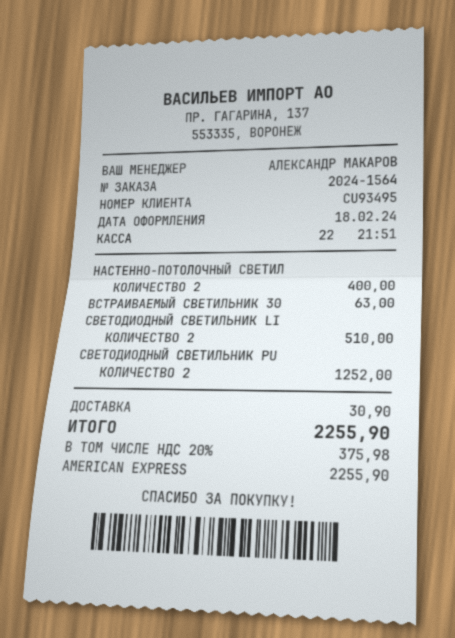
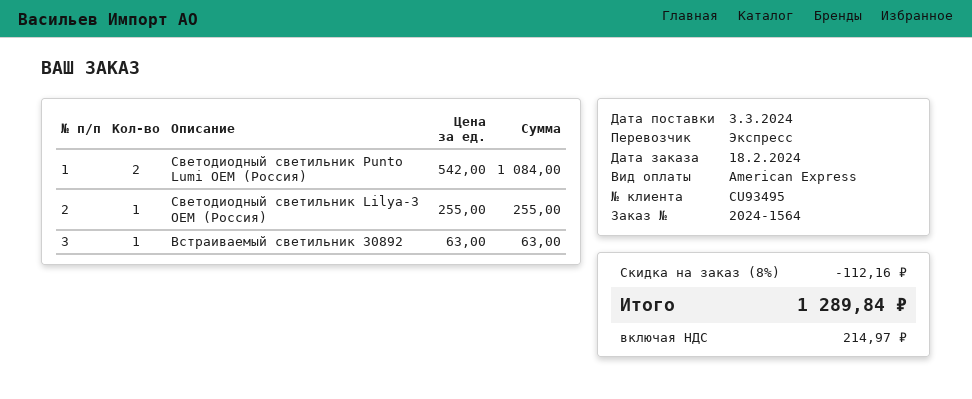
НАСТЕННО-ПОТОЛОЧНЫЙ СВЕТИЛ: 2 for 400.00 -> none
СВЕТОДИОДНЫЙ СВЕТИЛЬНИК LI: 2 for 510.00 -> 1 for 255.00
СВЕТОДИОДНЫЙ СВЕТИЛЬНИК PU: 2 for 1252.00 -> 2 for 1084.00
discount: none -> 8% = 112.16
shipping: 30.90 -> none
tax: 375.98 -> 214.97
total: 2255.90 -> 1289.84

